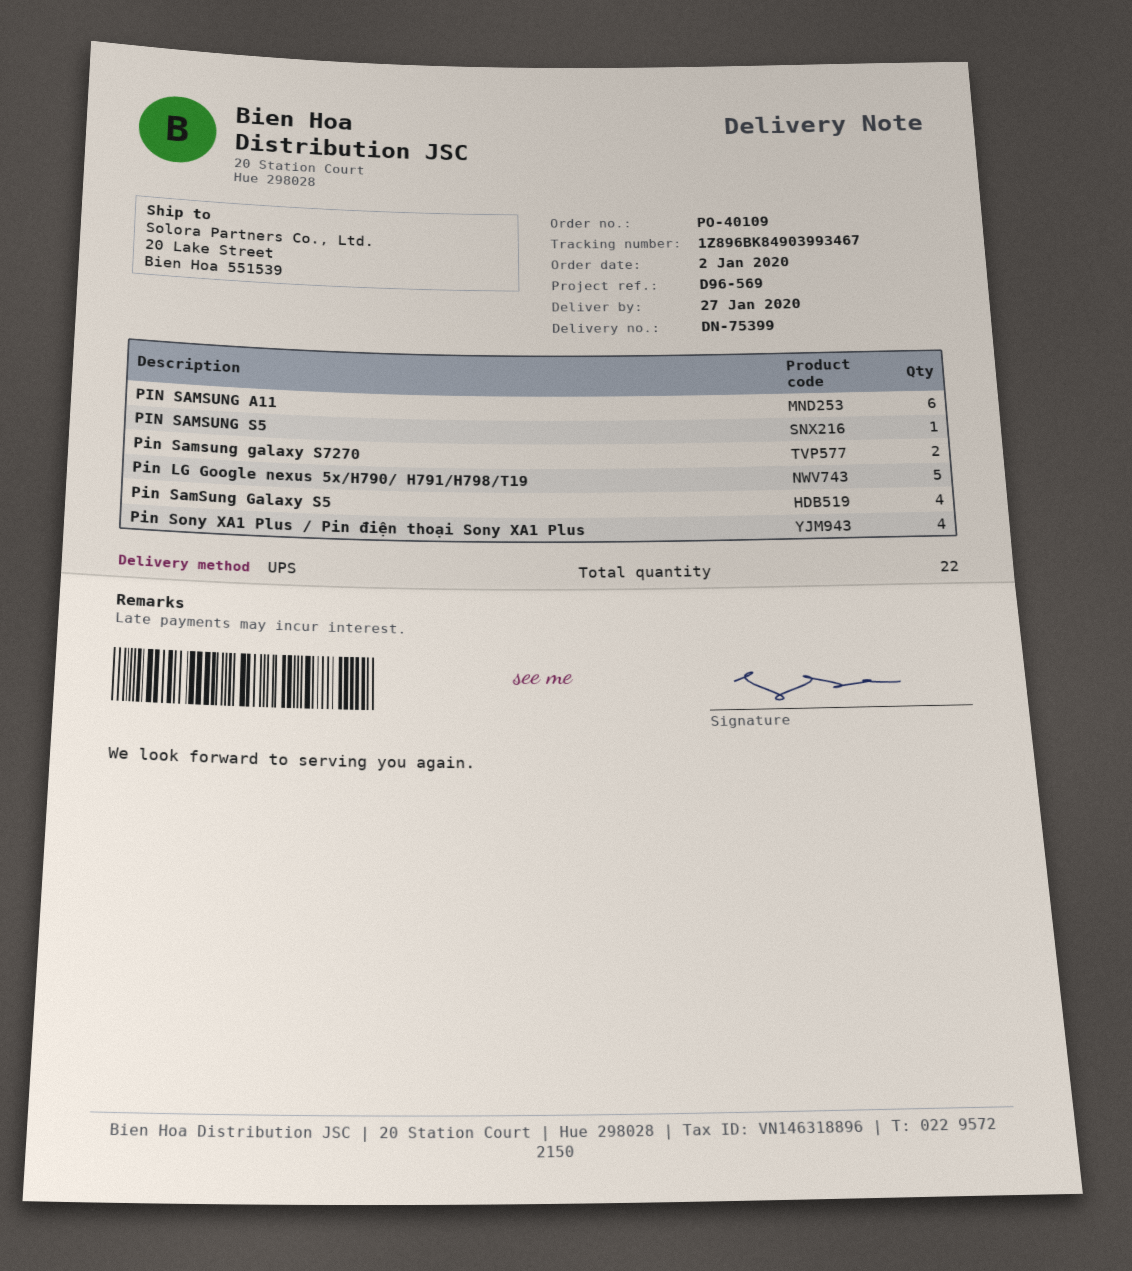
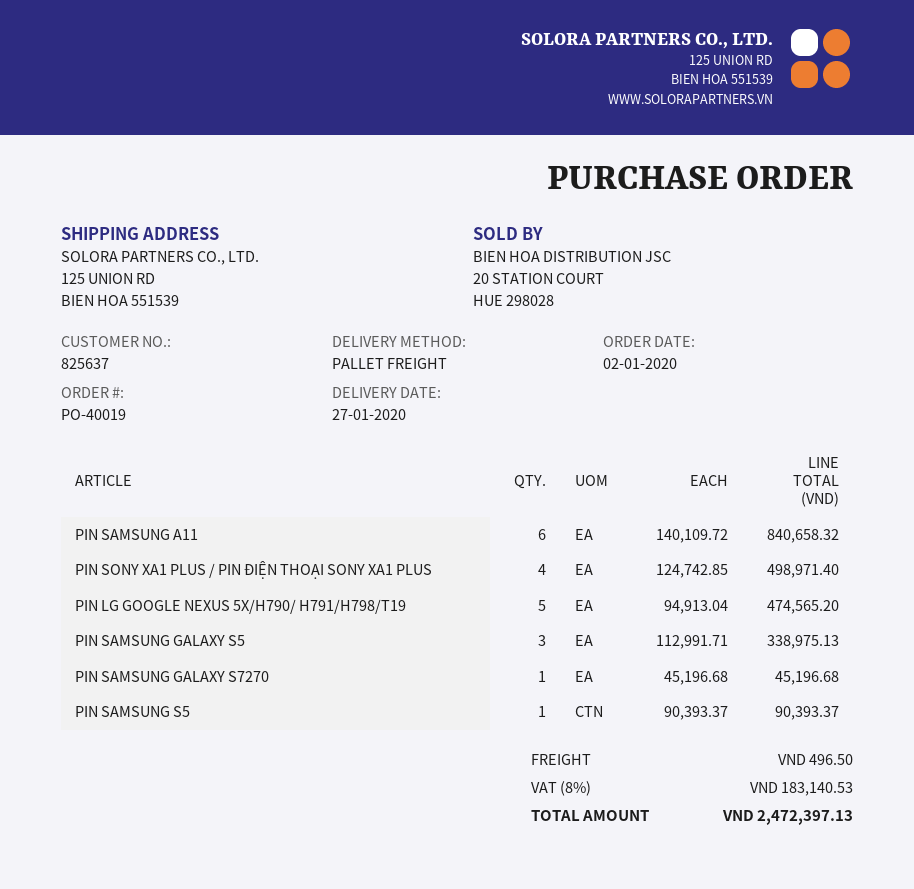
order number: PO-40109 -> PO-40019
shipping method: UPS -> pallet freight
ship to: 20 Lake Street, Bien Hoa 551539 -> 125 UNION RD, BIEN HOA 551539
Pin Samsung galaxy S7270: 2 -> 1
Pin SamSung Galaxy S5: 4 -> 3

